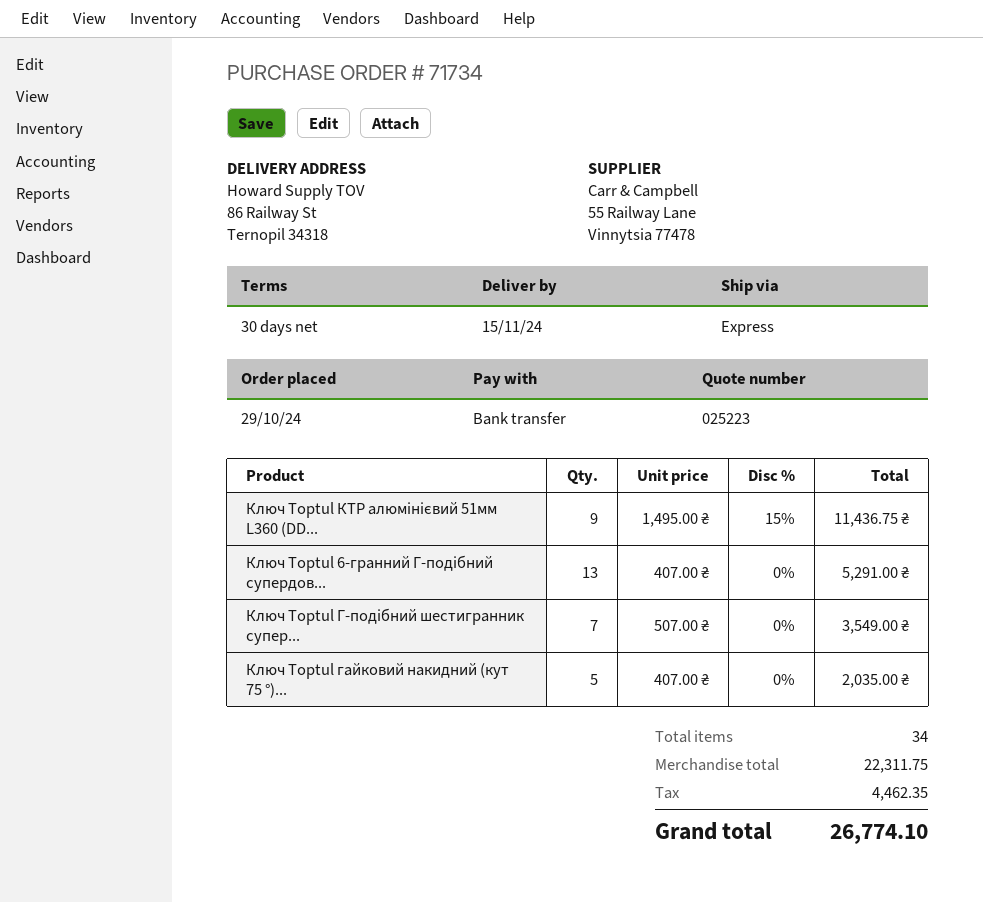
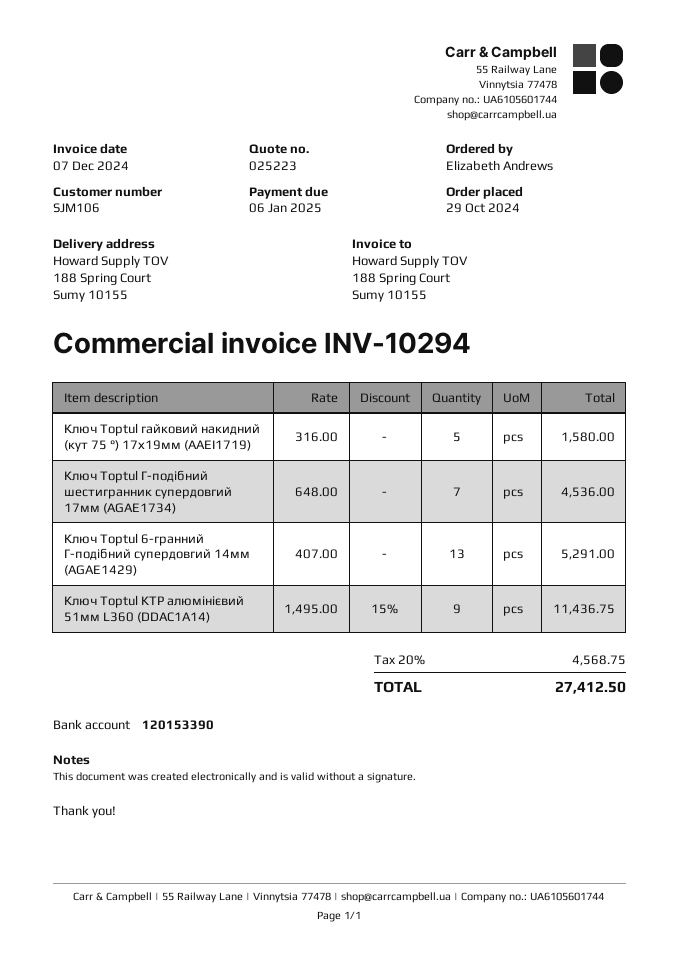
ship to: 86 Railway St, Ternopil 34318 -> 188 Spring Court, Sumy 10155
Ключ Toptul Г-подібний шестигранник супер...: 7 x 507.00 = 3549.00 -> 7 x 648.00 = 4536.00
Ключ Toptul гайковий накидний (кут 75 °)...: 5 x 407.00 = 2035.00 -> 5 x 316.00 = 1580.00
tax: 4462.35 -> 4568.75
total: 26774.10 -> 27412.50

